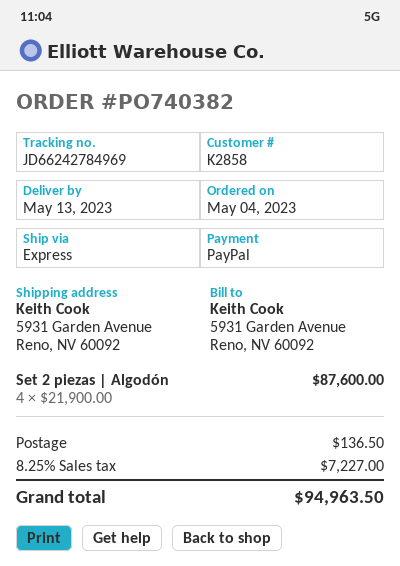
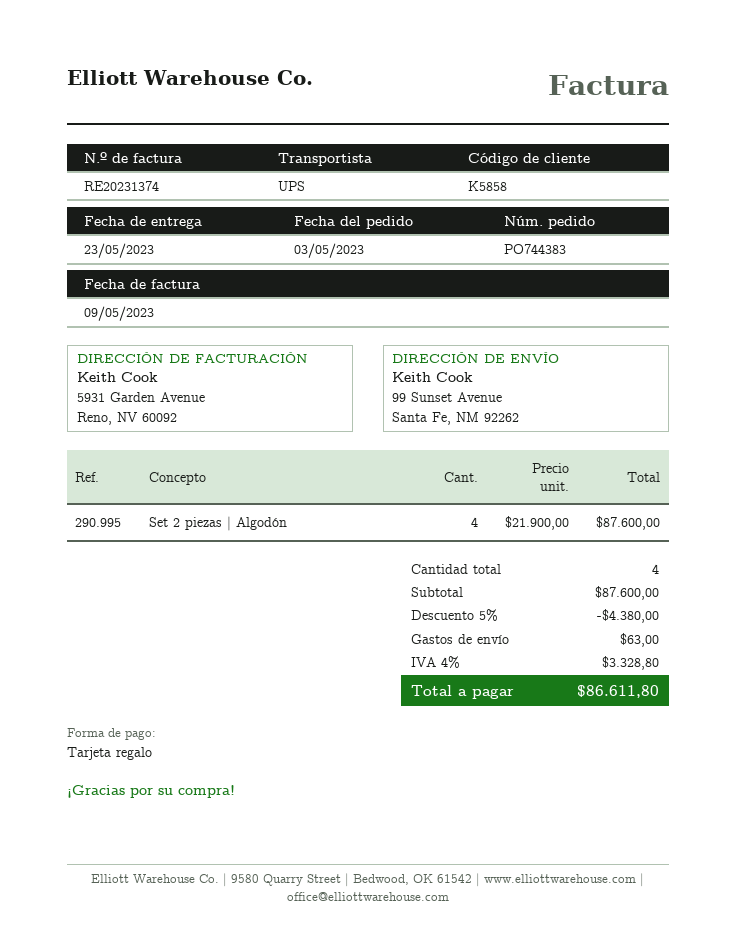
order number: PO740382 -> PO744383
order date: 2023-05-04 -> 2023-05-03
delivery date: 2023-05-13 -> 2023-05-23
customer number: K2858 -> K5858
payment method: PayPal -> gift card
shipping method: express -> UPS
ship to: 5931 Garden Avenue, Reno, NV 60092 -> 99 Sunset Avenue, Santa Fe, NM 92262
discount: none -> 5% = 4380.00
shipping: 136.50 -> 63.00
tax: 8.25% = 7227.00 -> 4% = 3328.80
total: 94963.50 -> 86611.80

